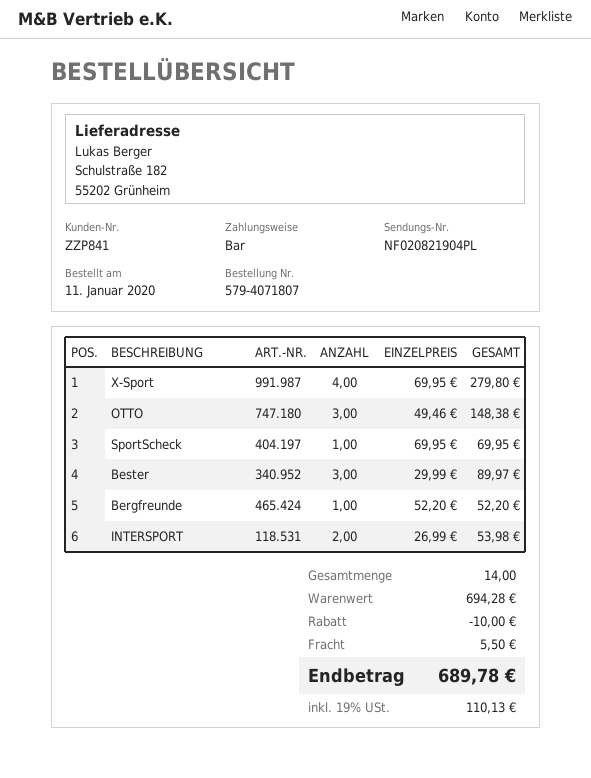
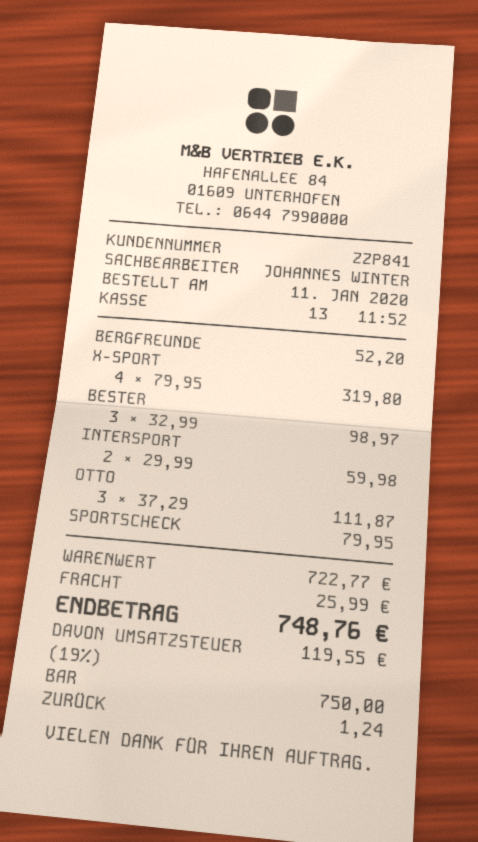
X-Sport: 4 x 69.95 = 279.80 -> 4 x 79.95 = 319.80
OTTO: 3 x 49.46 = 148.38 -> 3 x 37.29 = 111.87
SportScheck: 1 x 69.95 = 69.95 -> 1 x 79.95 = 79.95
Bester: 3 x 29.99 = 89.97 -> 3 x 32.99 = 98.97
INTERSPORT: 2 x 26.99 = 53.98 -> 2 x 29.99 = 59.98
subtotal: 694.28 -> 722.77
discount: 10.00 -> none
shipping: 5.50 -> 25.99
tax: 19% = 110.13 -> 19% = 119.55
total: 689.78 -> 748.76

